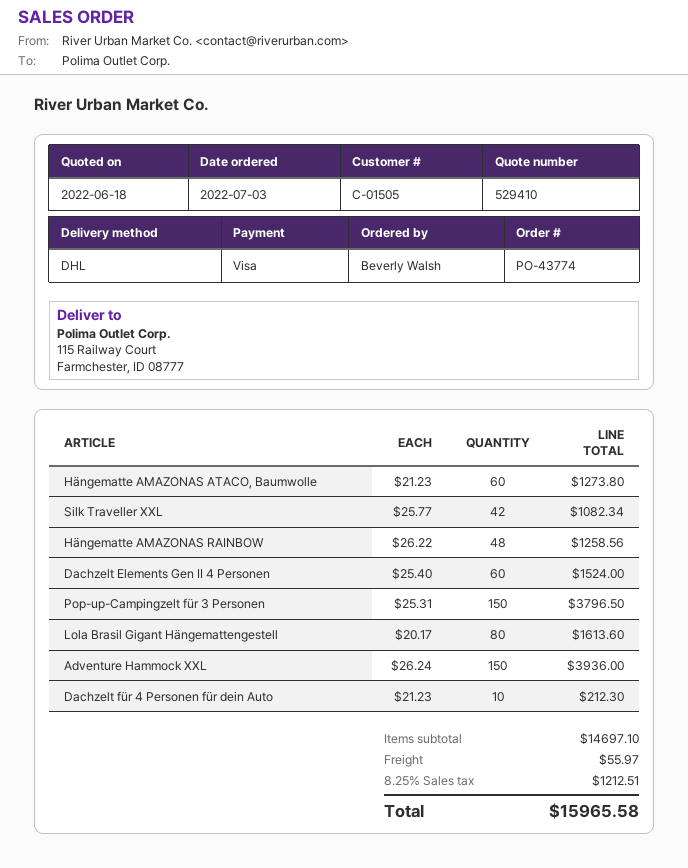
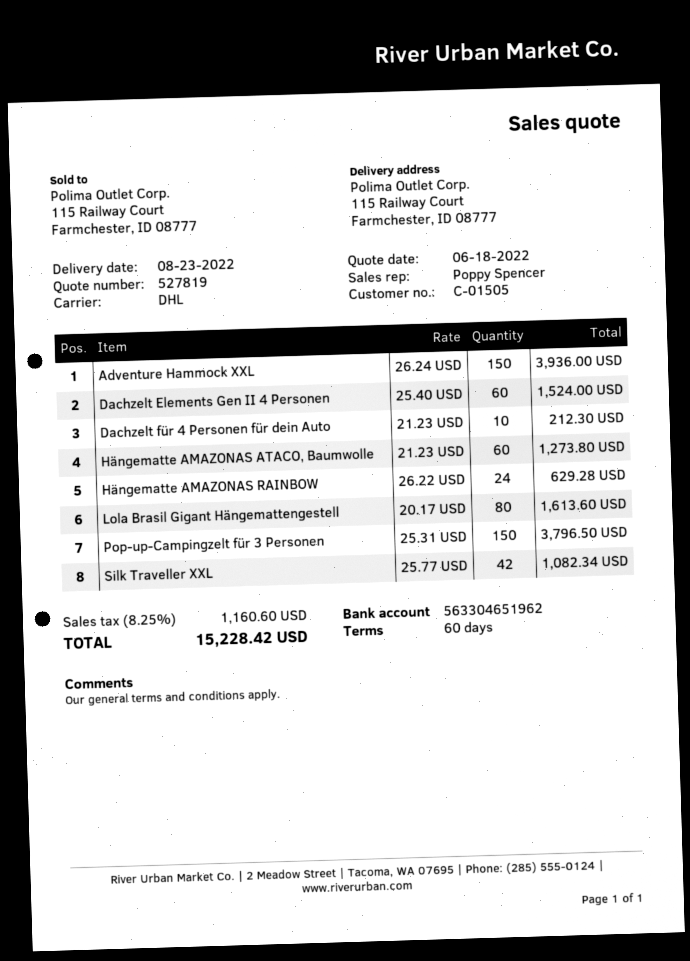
quote number: 529410 -> 527819
Hängematte AMAZONAS RAINBOW: 48 x 26.22 = 1258.56 -> 24 x 26.22 = 629.28
shipping: 55.97 -> none
tax: 8.25% = 1212.51 -> 8.25% = 1160.60
total: 15965.58 -> 15228.42

